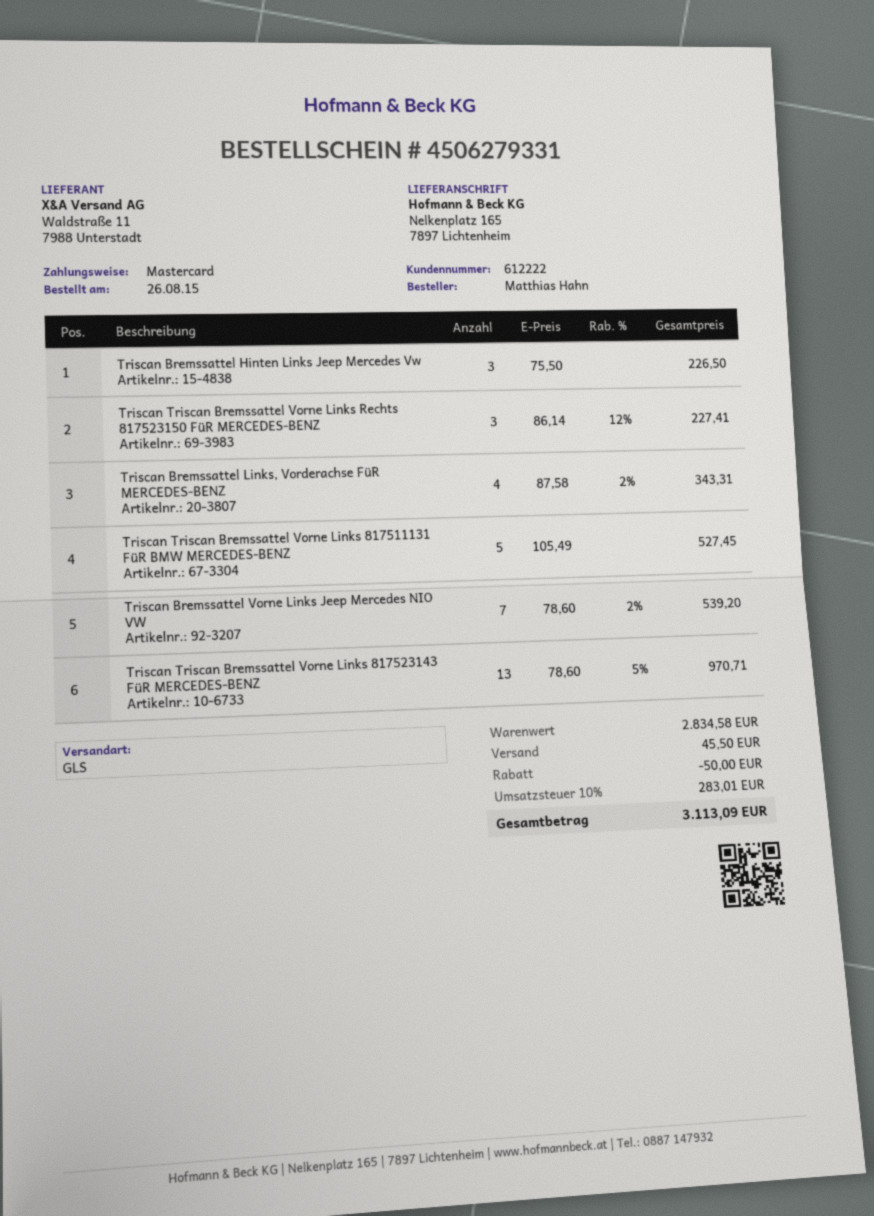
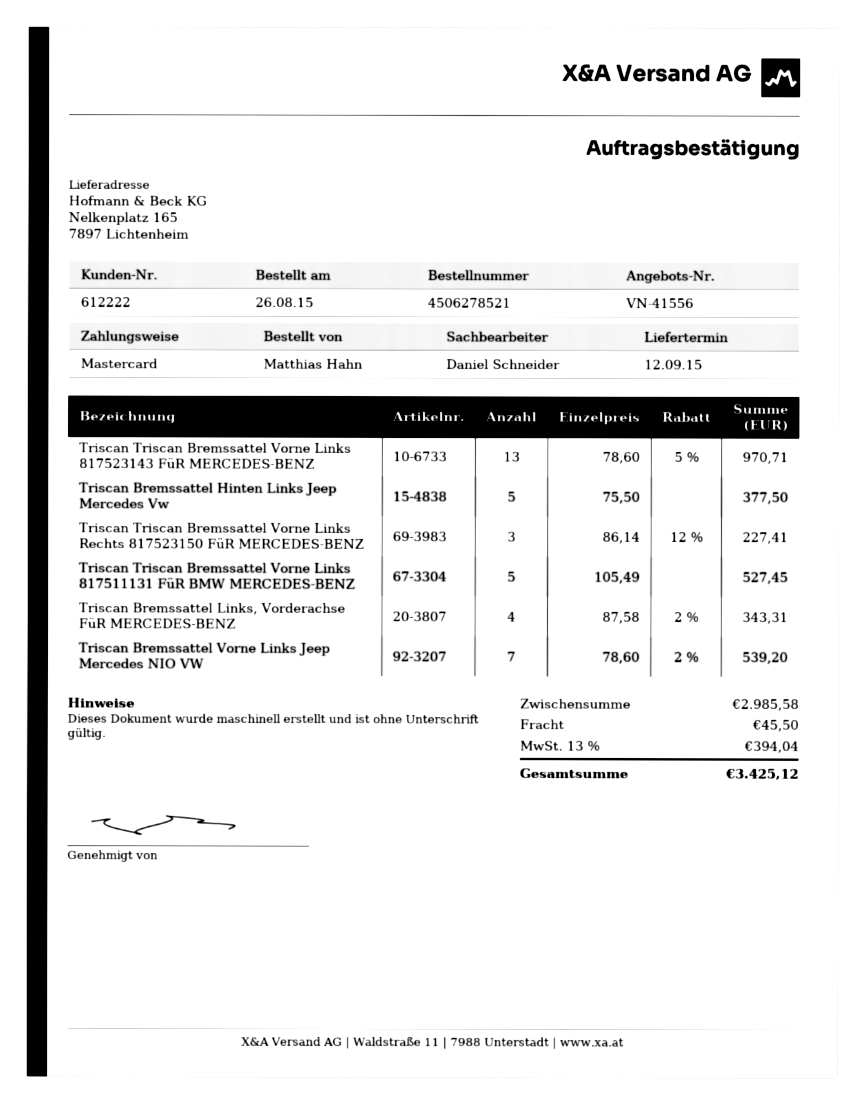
order number: 4506279331 -> 4506278521
Triscan Bremssattel Hinten Links Jeep Mercedes Vw: 3 x 75.50 = 226.50 -> 5 x 75.50 = 377.50
subtotal: 2834.58 -> 2985.58
discount: 50.00 -> none
tax: 10% = 283.01 -> 13% = 394.04
total: 3113.09 -> 3425.12

